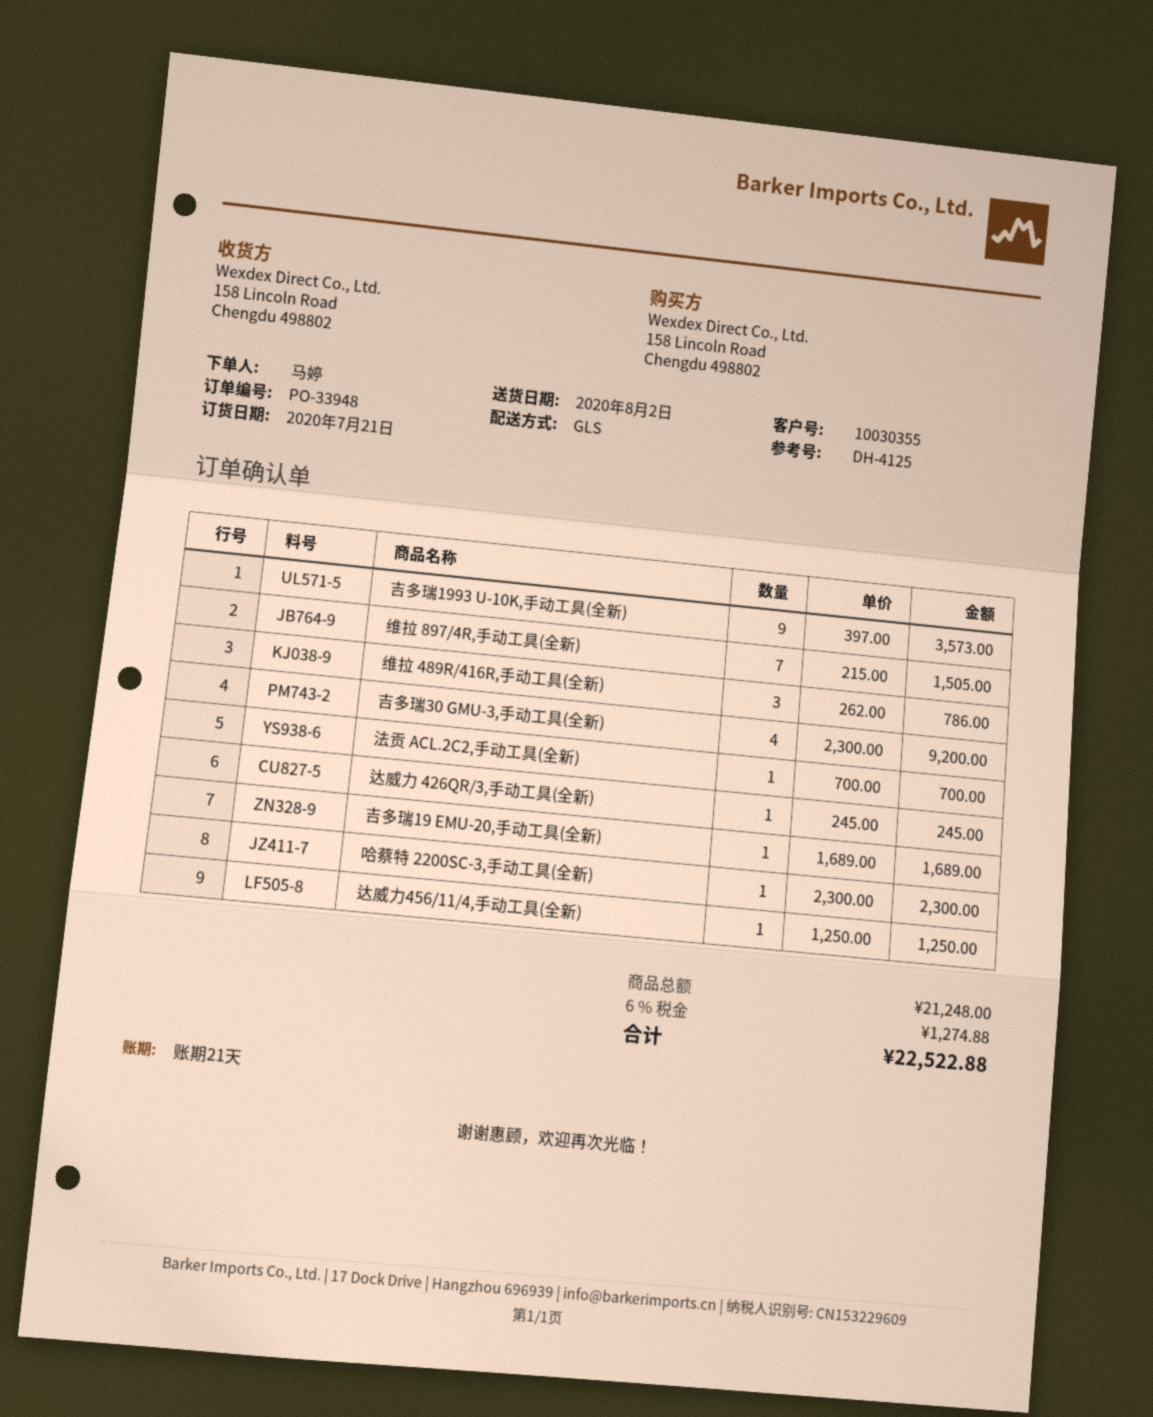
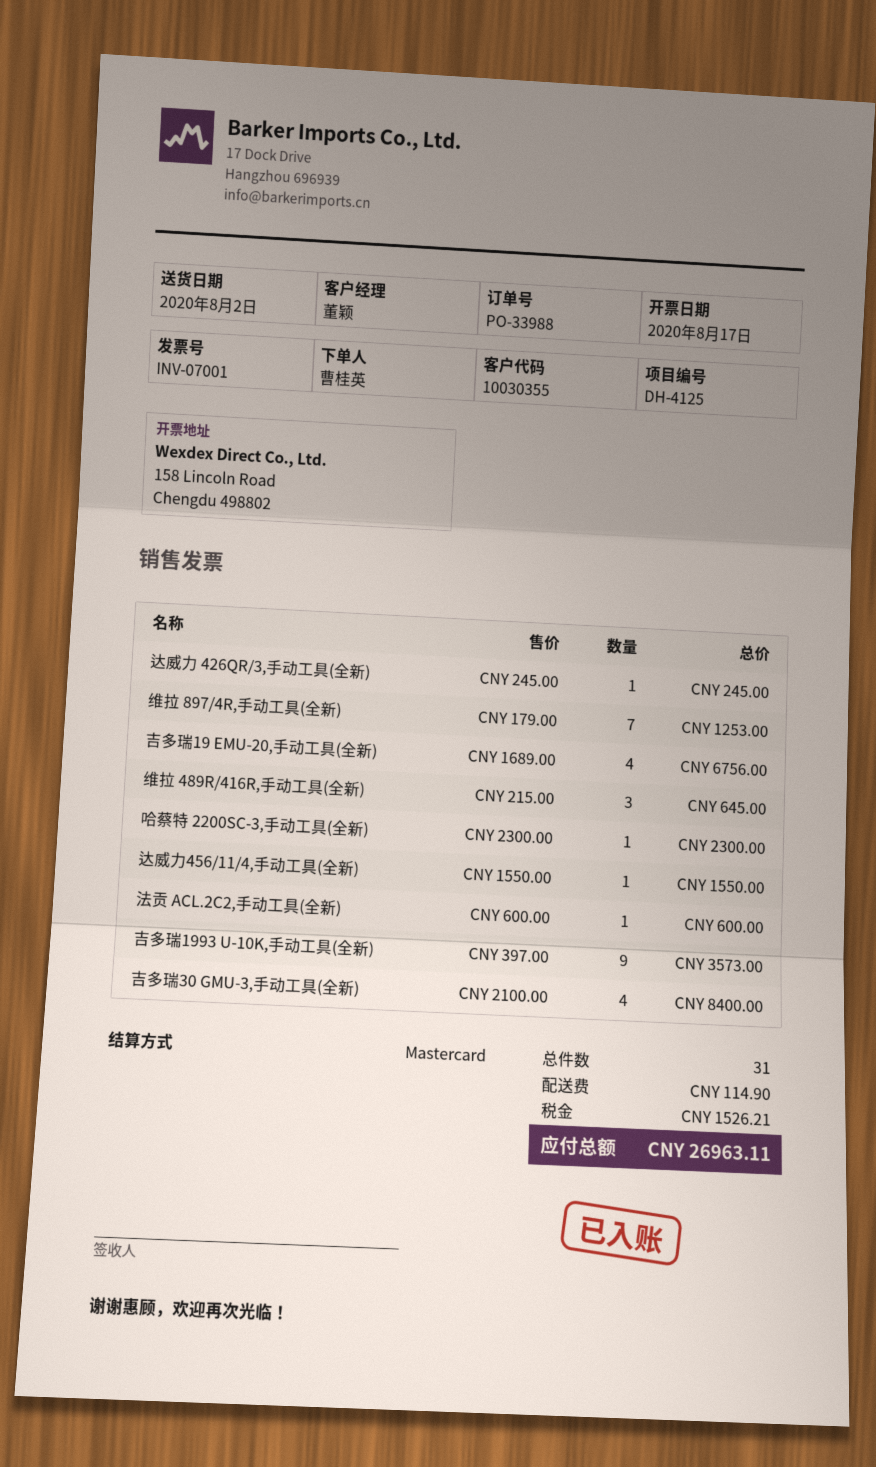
order number: PO-33948 -> PO-33988
ordered by: 马婷 -> 曹桂英
维拉 897/4R,手动工具(全新): 7 x 215.00 = 1505.00 -> 7 x 179.00 = 1253.00
维拉 489R/416R,手动工具(全新): 3 x 262.00 = 786.00 -> 3 x 215.00 = 645.00
吉多瑞30 GMU-3,手动工具(全新): 4 x 2300.00 = 9200.00 -> 4 x 2100.00 = 8400.00
法贡 ACL.2C2,手动工具(全新): 1 x 700.00 = 700.00 -> 1 x 600.00 = 600.00
吉多瑞19 EMU-20,手动工具(全新): 1 x 1689.00 = 1689.00 -> 4 x 1689.00 = 6756.00
达威力456/11/4,手动工具(全新): 1 x 1250.00 = 1250.00 -> 1 x 1550.00 = 1550.00
shipping: none -> 114.90
tax: 1274.88 -> 1526.21
total: 22522.88 -> 26963.11

